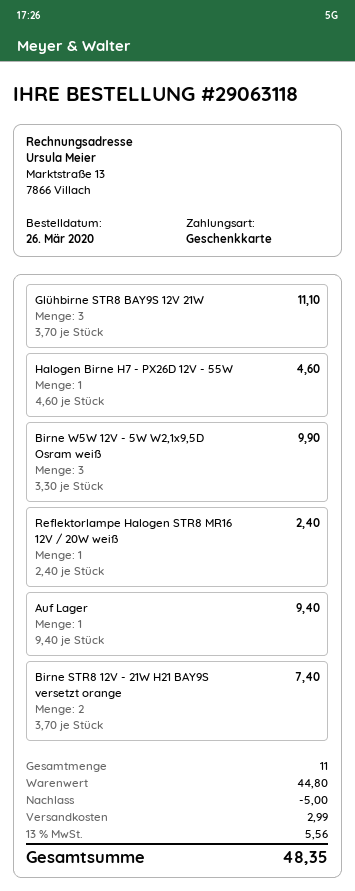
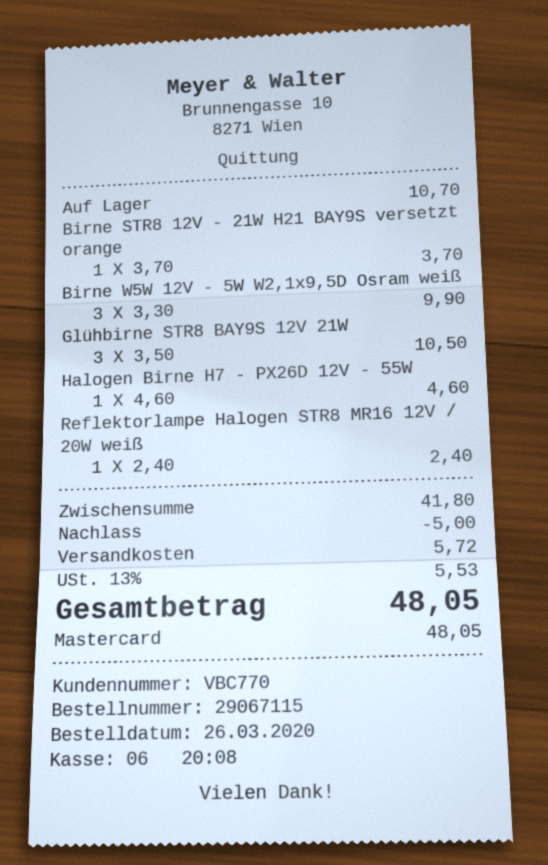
order number: 29063118 -> 29067115
payment method: gift card -> Mastercard
Glühbirne STR8 BAY9S 12V 21W: 3 x 3.70 = 11.10 -> 3 x 3.50 = 10.50
Auf Lager: 1 x 9.40 = 9.40 -> 1 x 10.70 = 10.70
Birne STR8 12V - 21W H21 BAY9S versetzt orange: 2 x 3.70 = 7.40 -> 1 x 3.70 = 3.70
subtotal: 44.80 -> 41.80
shipping: 2.99 -> 5.72
tax: 13% = 5.56 -> 13% = 5.53
total: 48.35 -> 48.05

